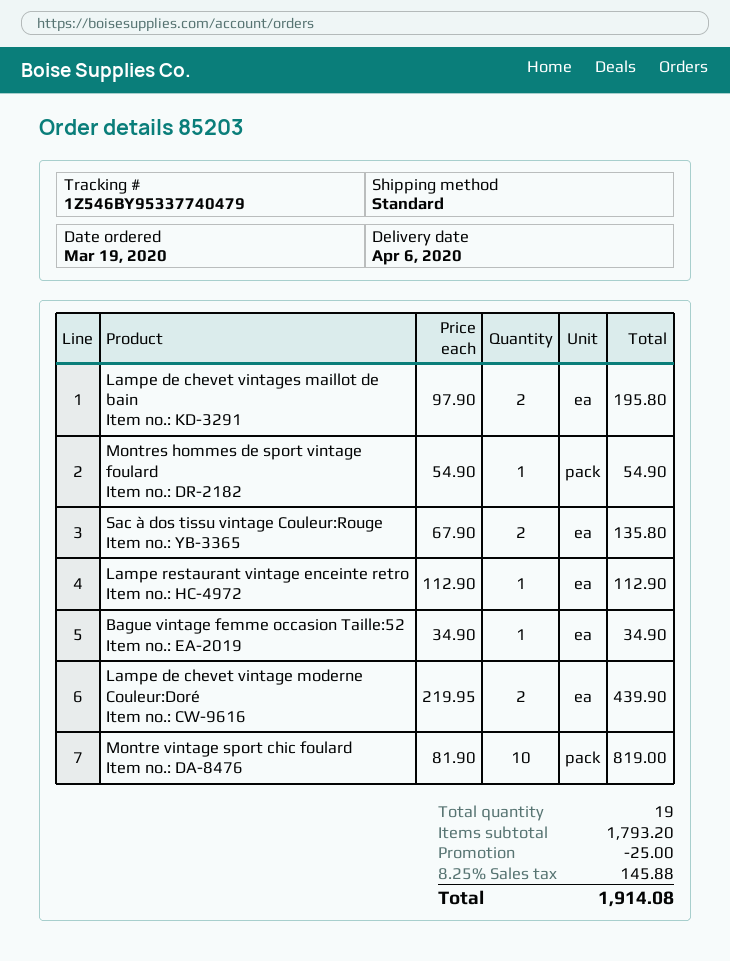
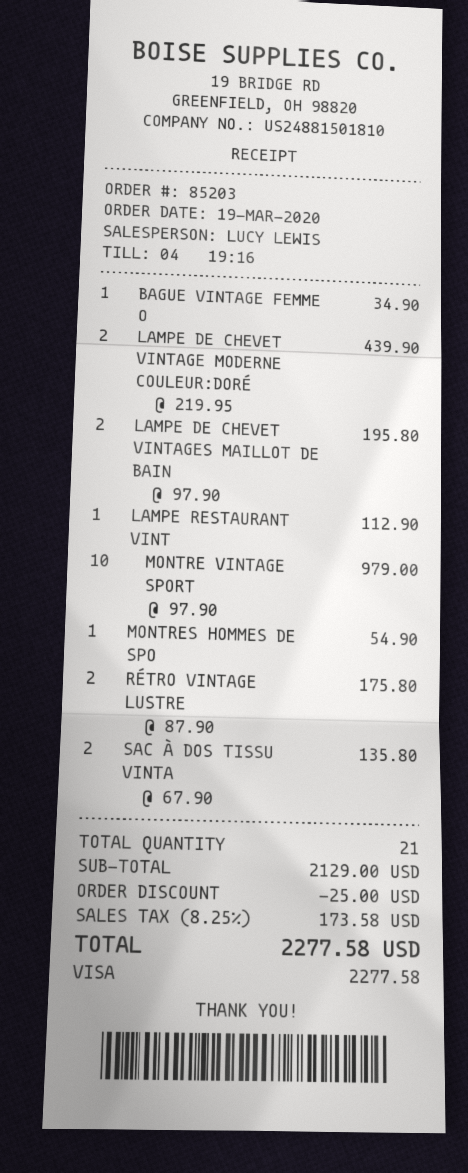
Montre vintage sport chic foulard: 10 x 81.90 = 819.00 -> 10 x 97.90 = 979.00
RÉTRO VINTAGE LUSTRE: none -> 2 x 87.90 = 175.80
total quantity: 19 -> 21
subtotal: 1793.20 -> 2129.00
tax: 8.25% = 145.88 -> 8.25% = 173.58
total: 1914.08 -> 2277.58

